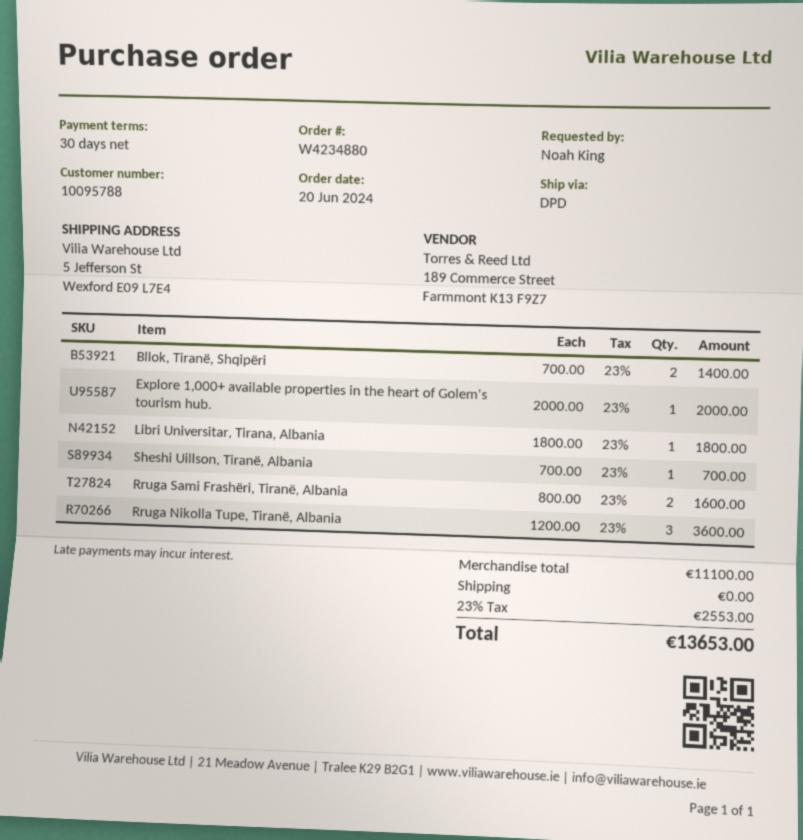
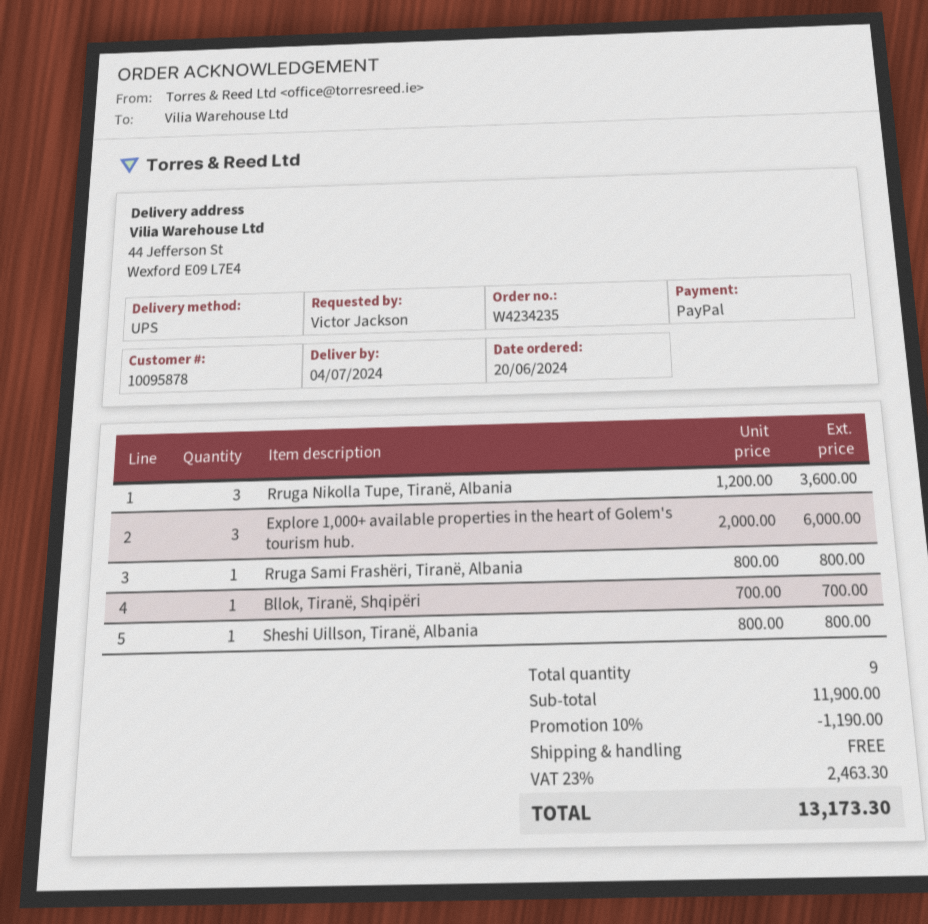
order number: W4234880 -> W4234235
customer number: 10095788 -> 10095878
ordered by: Noah King -> Victor Jackson
shipping method: DPD -> UPS
ship to: 5 Jefferson St, Wexford E09 L7E4 -> 44 Jefferson St, Wexford E09 L7E4
Bllok, Tiranë, Shqipëri: 2 x 700.00 = 1400.00 -> 1 x 700.00 = 700.00
Explore 1,000+ available properties in the heart of Golem's tourism hub.: 1 x 2000.00 = 2000.00 -> 3 x 2000.00 = 6000.00
Libri Universitar, Tirana, Albania: 1 x 1800.00 = 1800.00 -> none
Sheshi Uillson, Tiranë, Albania: 1 x 700.00 = 700.00 -> 1 x 800.00 = 800.00
Rruga Sami Frashëri, Tiranë, Albania: 2 x 800.00 = 1600.00 -> 1 x 800.00 = 800.00
subtotal: 11100.00 -> 11900.00
discount: none -> 10% = 1190.00
tax: 23% = 2553.00 -> 23% = 2463.30
total: 13653.00 -> 13173.30

